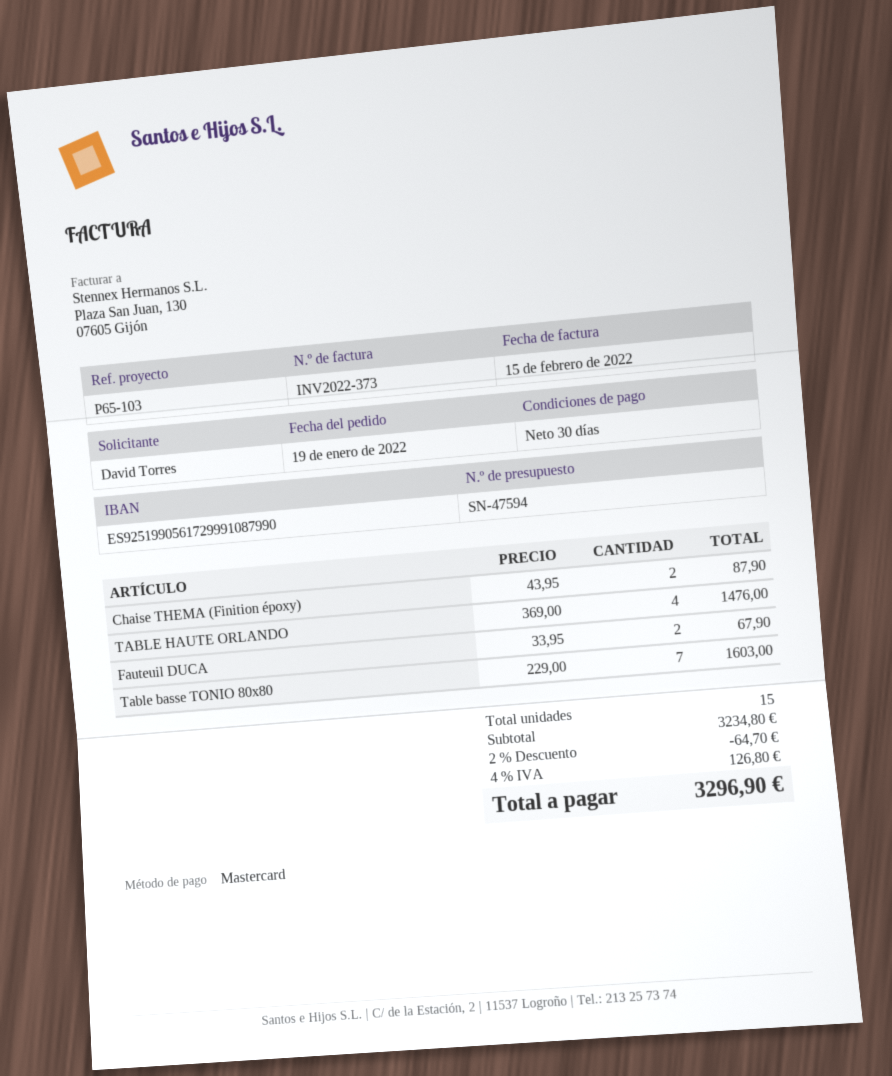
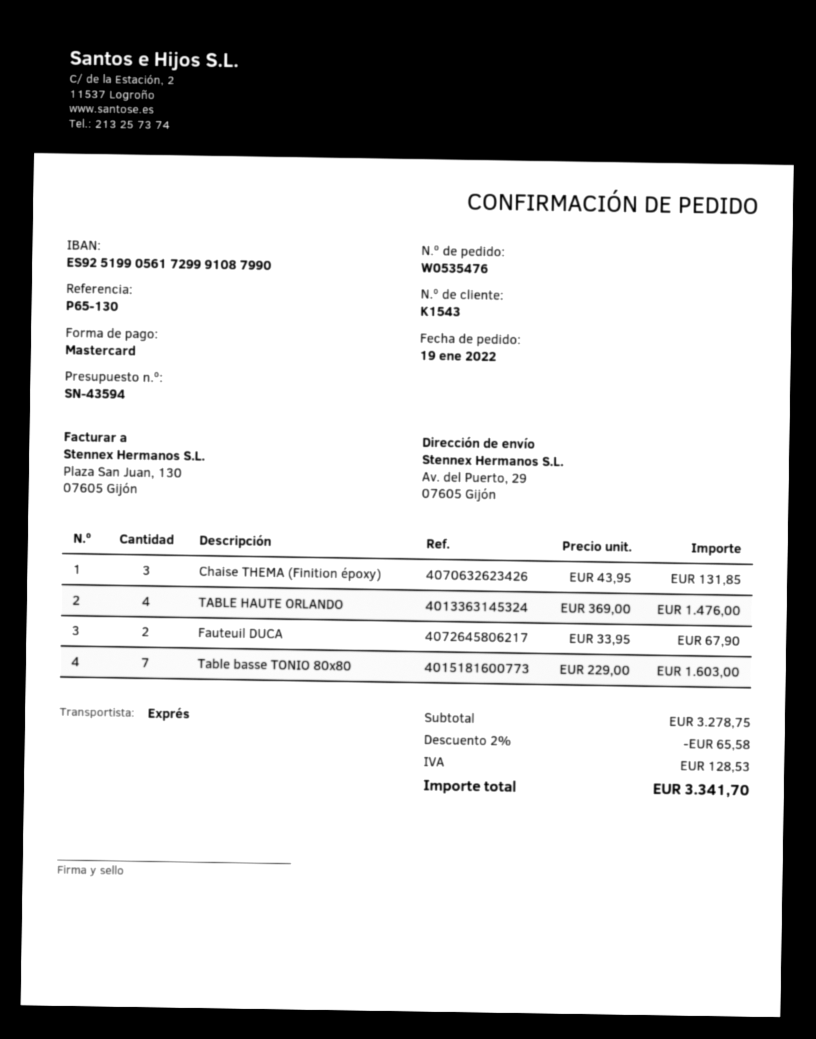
quote number: SN-47594 -> SN-43594
reference: P65-103 -> P65-130
Chaise THEMA (Finition époxy): 2 x 43.95 = 87.90 -> 3 x 43.95 = 131.85
subtotal: 3234.80 -> 3278.75
discount: 2% = 64.70 -> 2% = 65.58
tax: 126.80 -> 128.53
total: 3296.90 -> 3341.70

